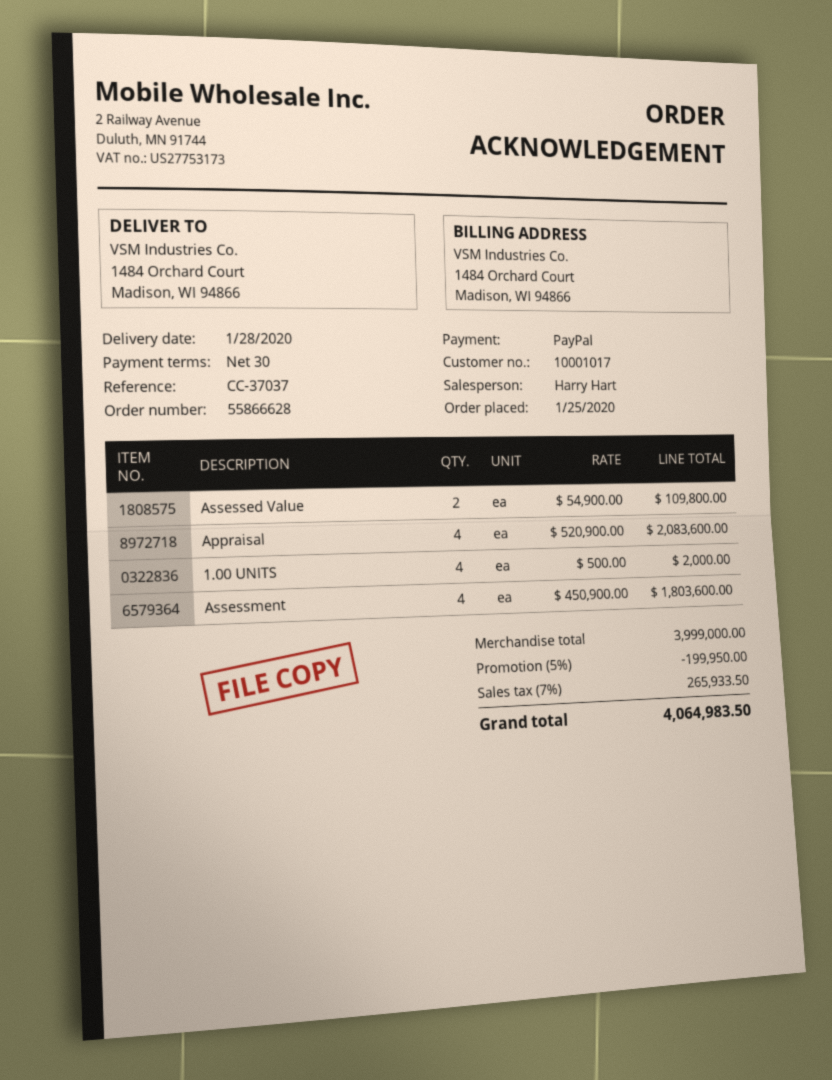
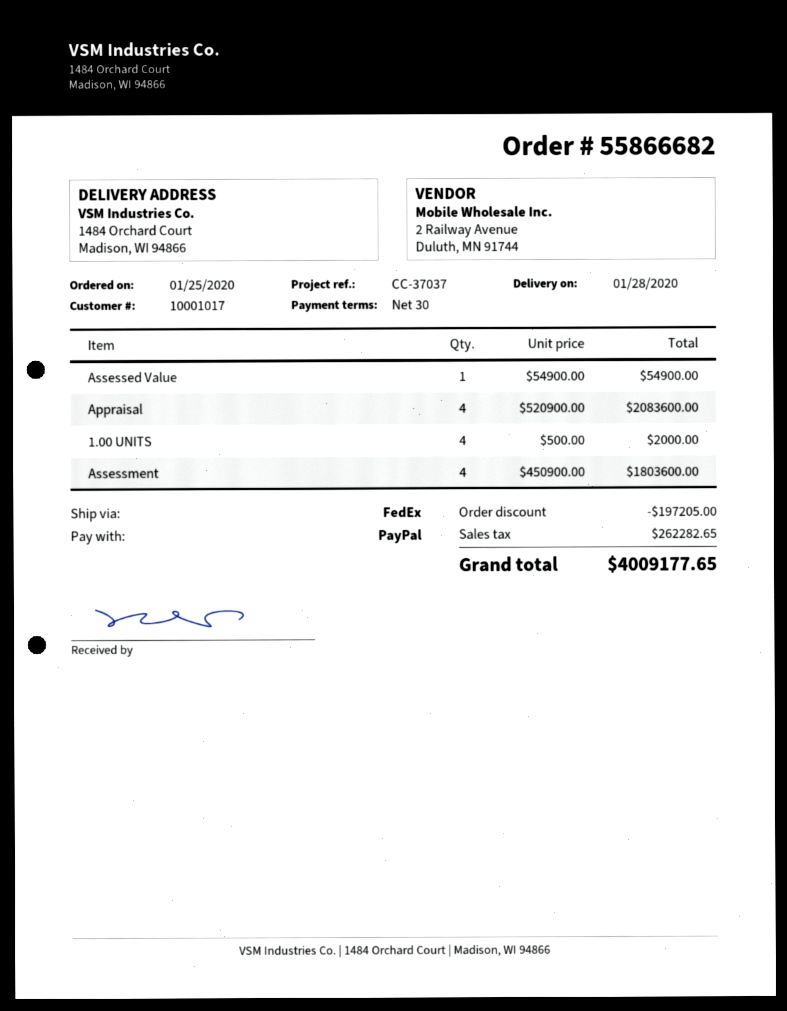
order number: 55866628 -> 55866682
Assessed Value: 2 x 54900.00 = 109800.00 -> 1 x 54900.00 = 54900.00
discount: 199950.00 -> 197205.00
tax: 265933.50 -> 262282.65
total: 4064983.50 -> 4009177.65

